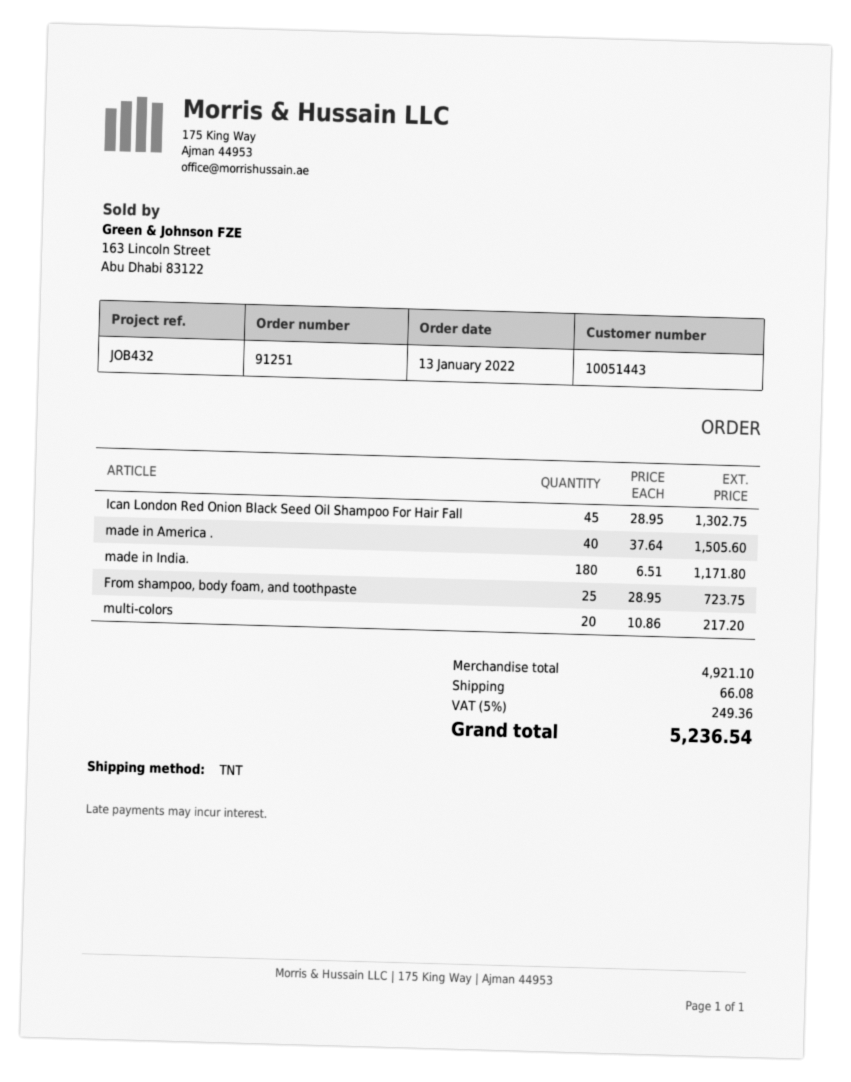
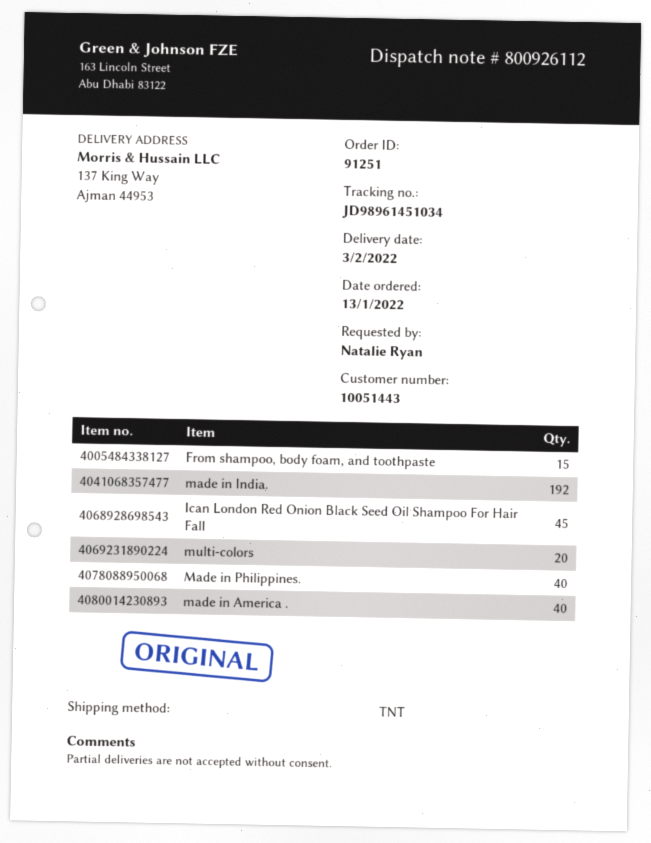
made in India.: 180 -> 192
From shampoo, body foam, and toothpaste: 25 -> 15
Made in Philippines.: none -> 40

